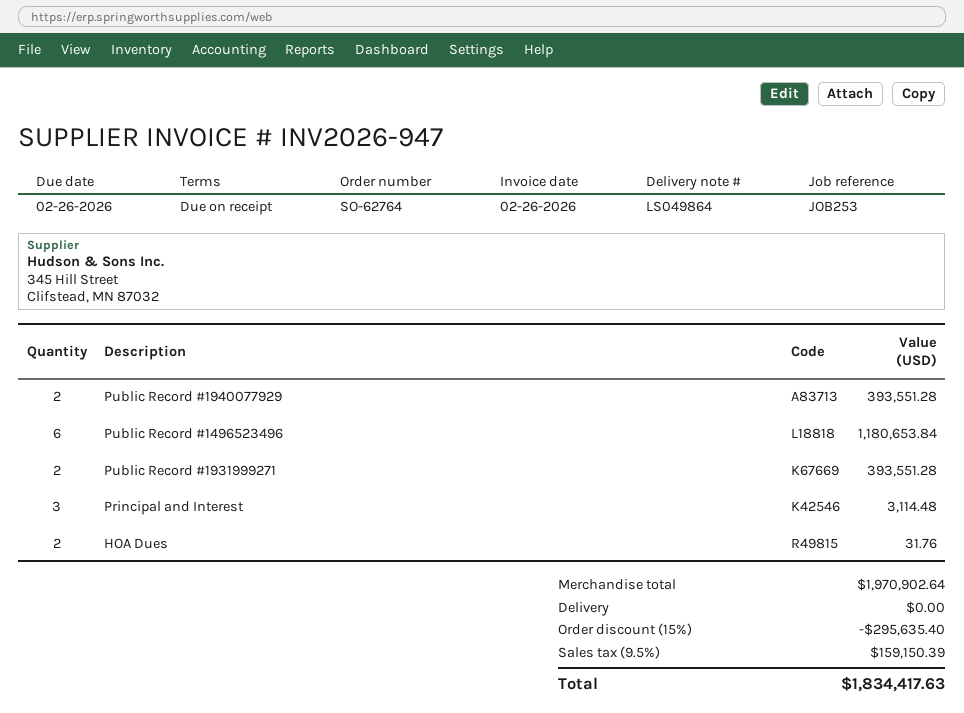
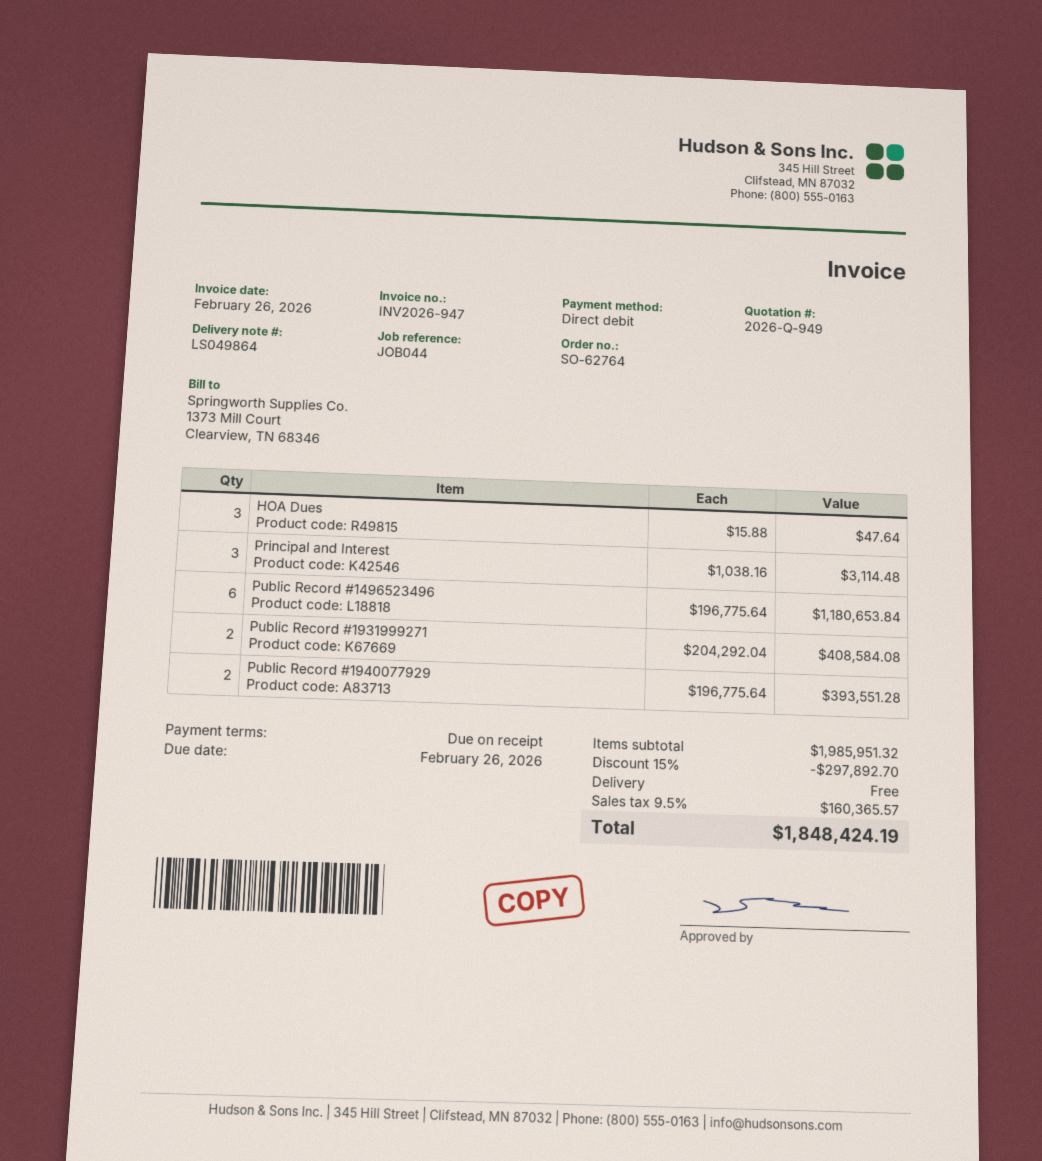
reference: JOB253 -> JOB044
Public Record #1931999271: 2 for 393551.28 -> 2 for 408584.08
HOA Dues: 2 for 31.76 -> 3 for 47.64
subtotal: 1970902.64 -> 1985951.32
discount: 15% = 295635.40 -> 15% = 297892.70
tax: 9.5% = 159150.39 -> 9.5% = 160365.57
total: 1834417.63 -> 1848424.19

